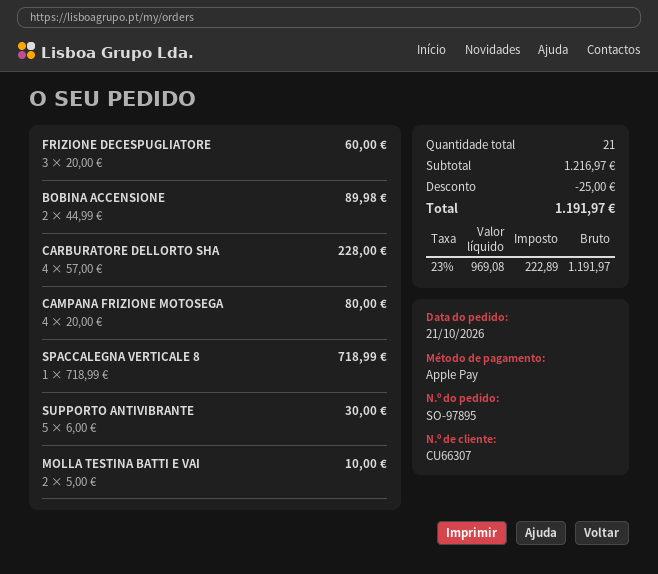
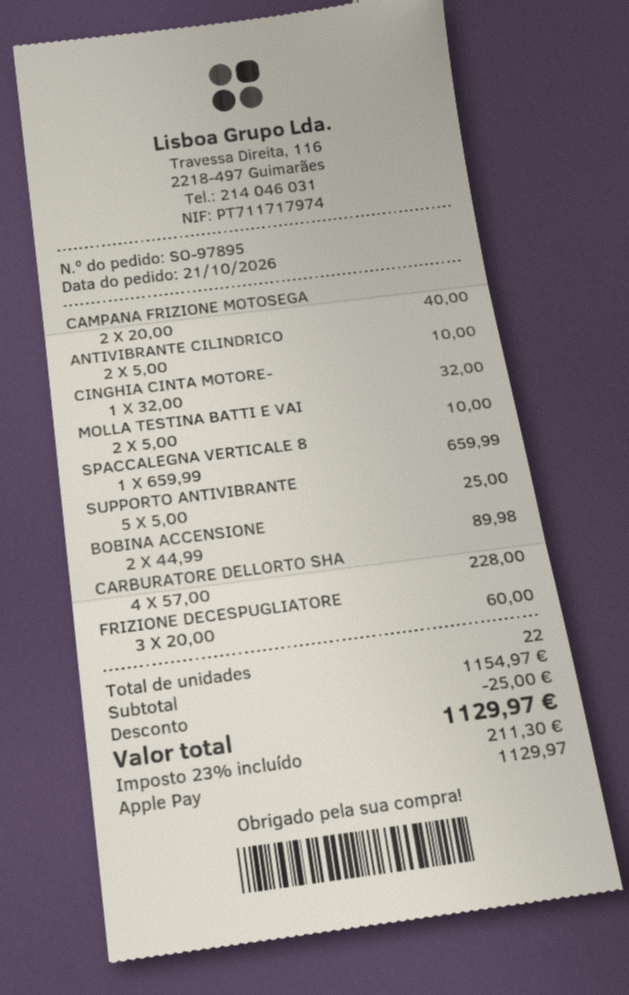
CAMPANA FRIZIONE MOTOSEGA: 4 x 20.00 = 80.00 -> 2 x 20.00 = 40.00
SPACCALEGNA VERTICALE 8: 1 x 718.99 = 718.99 -> 1 x 659.99 = 659.99
SUPPORTO ANTIVIBRANTE: 5 x 6.00 = 30.00 -> 5 x 5.00 = 25.00
ANTIVIBRANTE CILINDRICO: none -> 2 x 5.00 = 10.00
CINGHIA CINTA MOTORE-: none -> 1 x 32.00 = 32.00
total quantity: 21 -> 22
subtotal: 1216.97 -> 1154.97
tax: 23% = 222.89 -> 23% = 211.30
total: 1191.97 -> 1129.97

